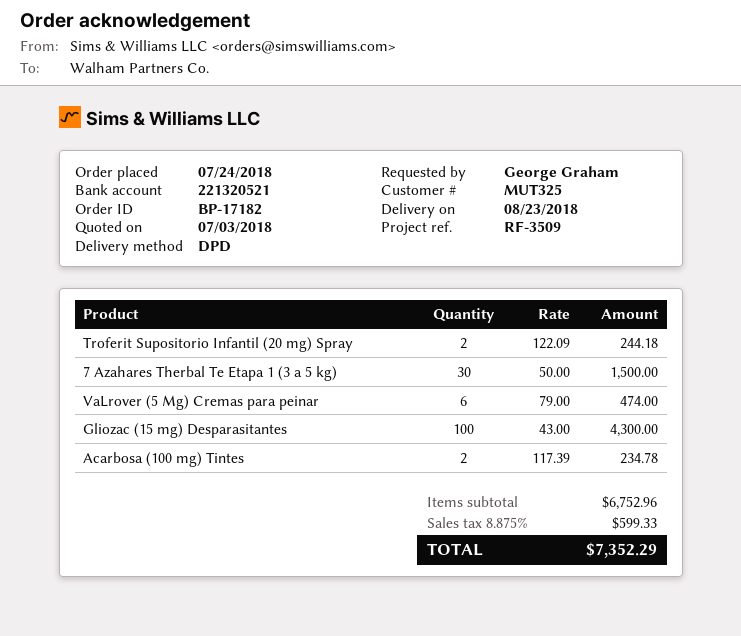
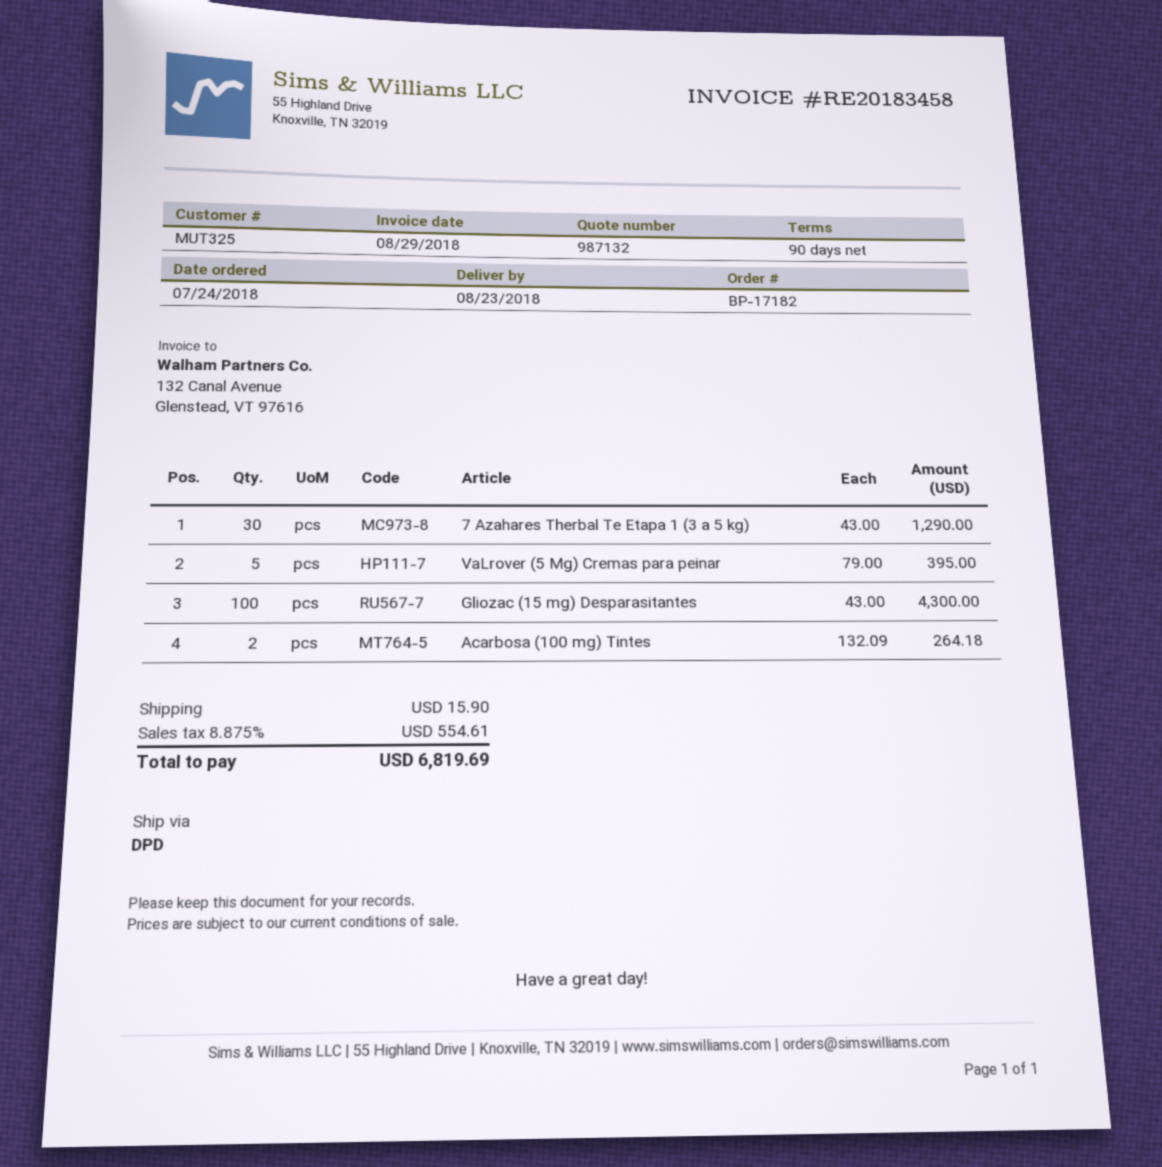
Troferit Supositorio Infantil (20 mg) Spray: 2 x 122.09 = 244.18 -> none
7 Azahares Therbal Te Etapa 1 (3 a 5 kg): 30 x 50.00 = 1500.00 -> 30 x 43.00 = 1290.00
VaLrover (5 Mg) Cremas para peinar: 6 x 79.00 = 474.00 -> 5 x 79.00 = 395.00
Acarbosa (100 mg) Tintes: 2 x 117.39 = 234.78 -> 2 x 132.09 = 264.18
shipping: none -> 15.90
tax: 8.875% = 599.33 -> 8.875% = 554.61
total: 7352.29 -> 6819.69

